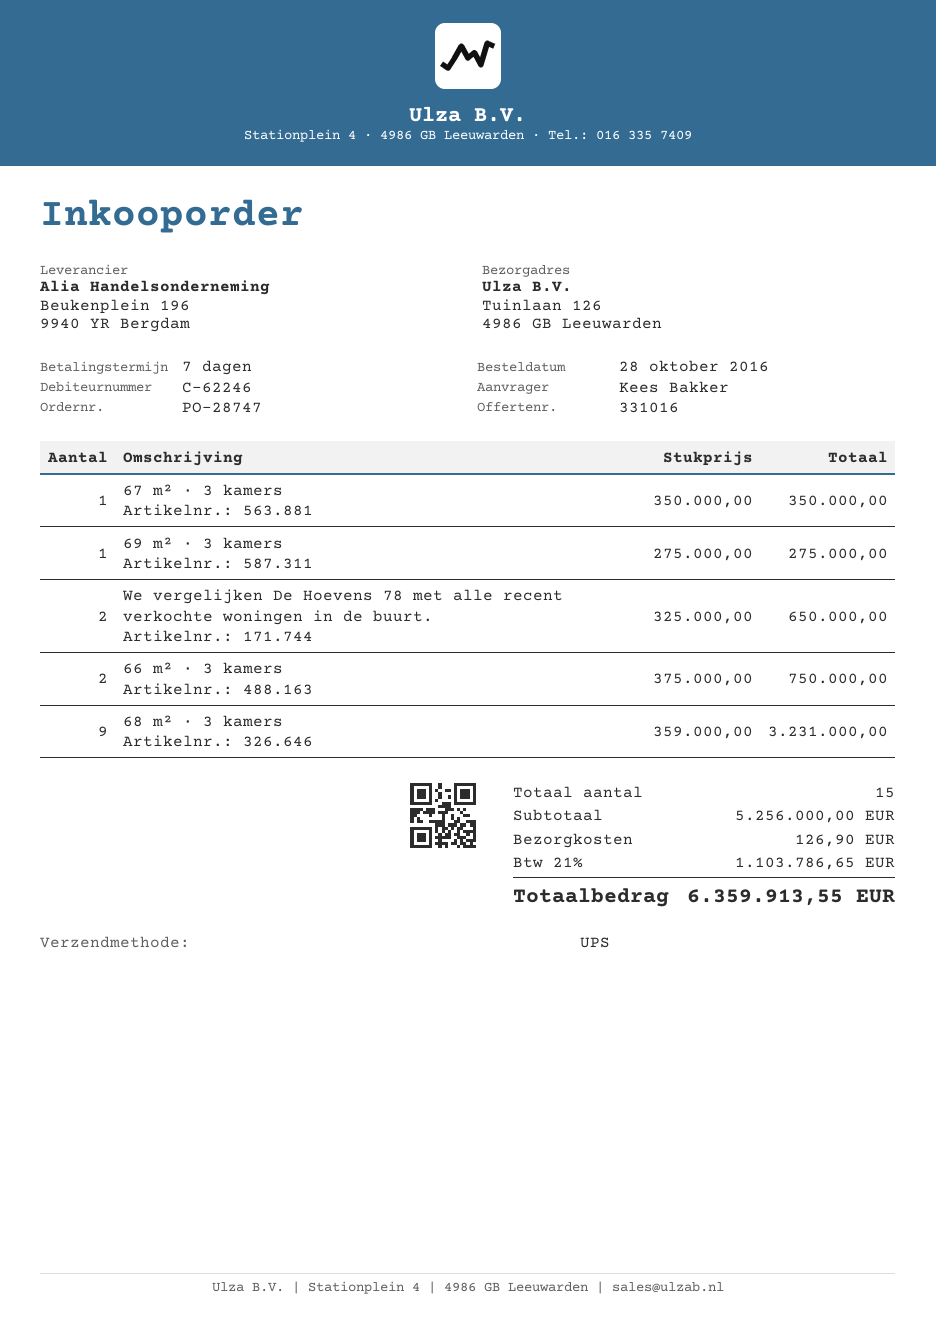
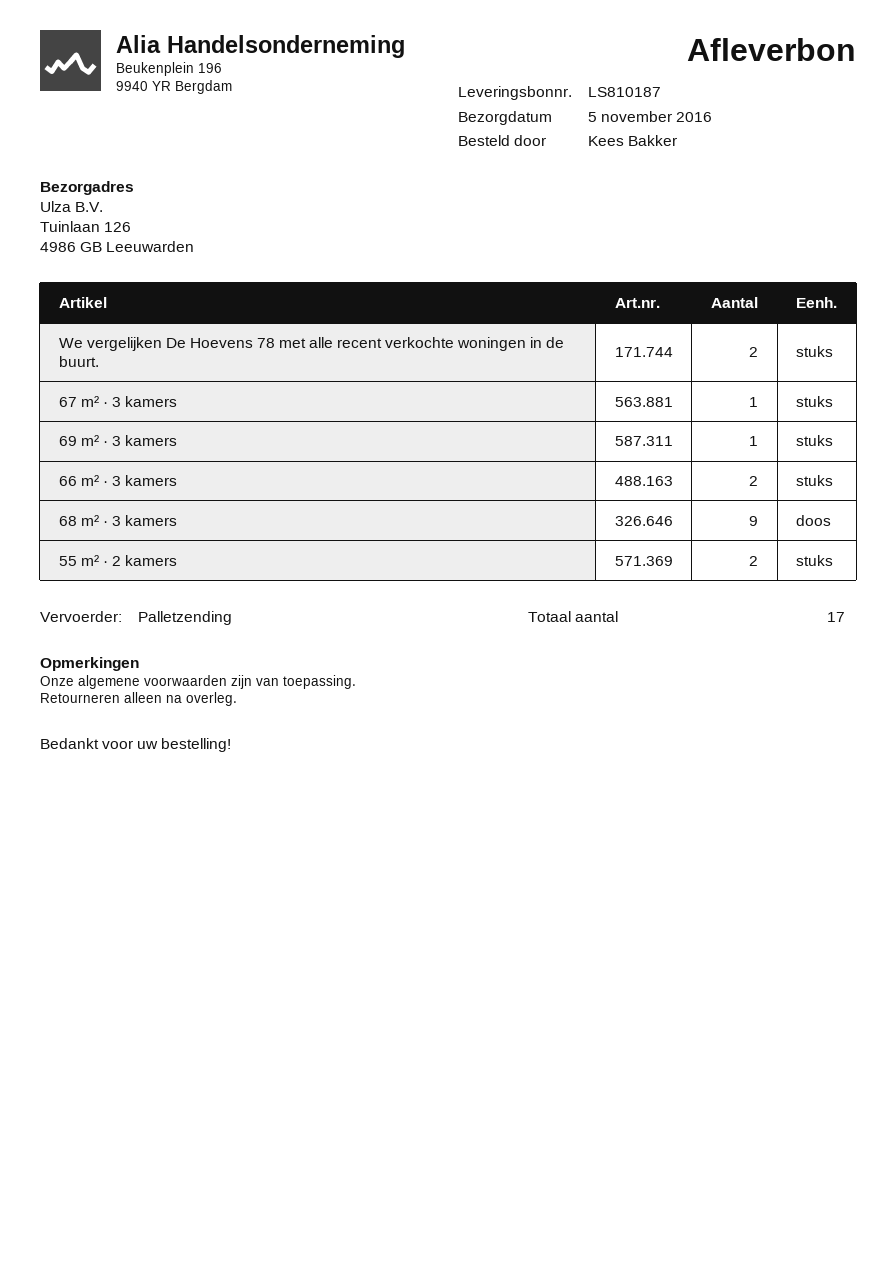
shipping method: UPS -> pallet freight
55 m² · 2 kamers: none -> 2
total quantity: 15 -> 17

